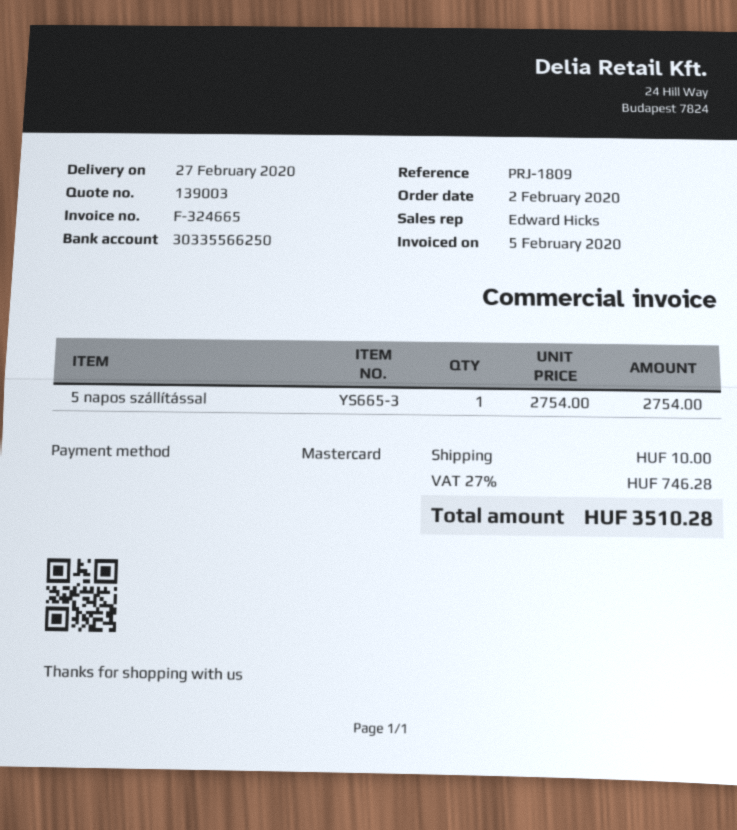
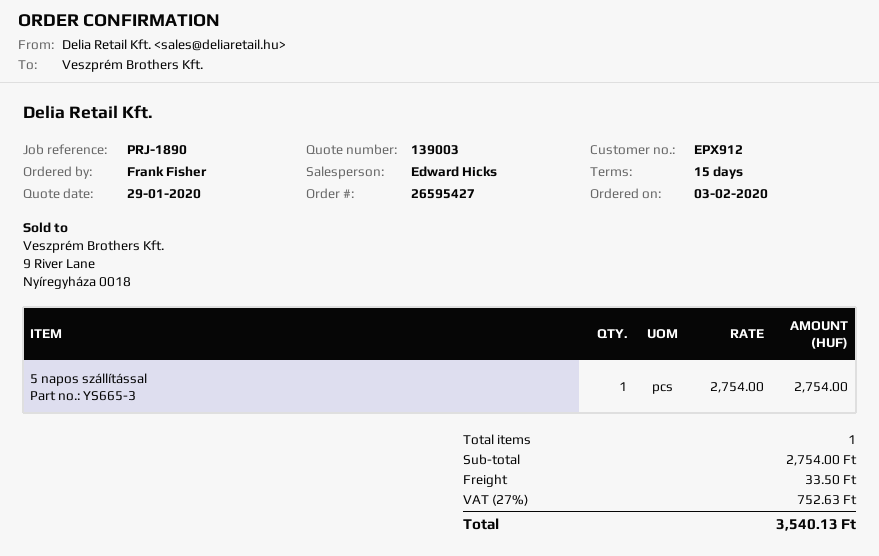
order date: 2020-02-02 -> 2020-02-03
reference: PRJ-1809 -> PRJ-1890
shipping: 10.00 -> 33.50
tax: 27% = 746.28 -> 27% = 752.63
total: 3510.28 -> 3540.13

